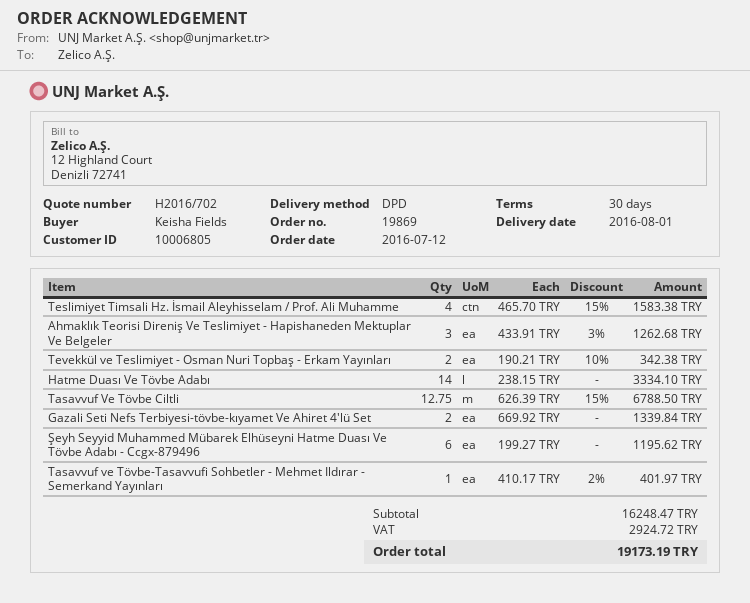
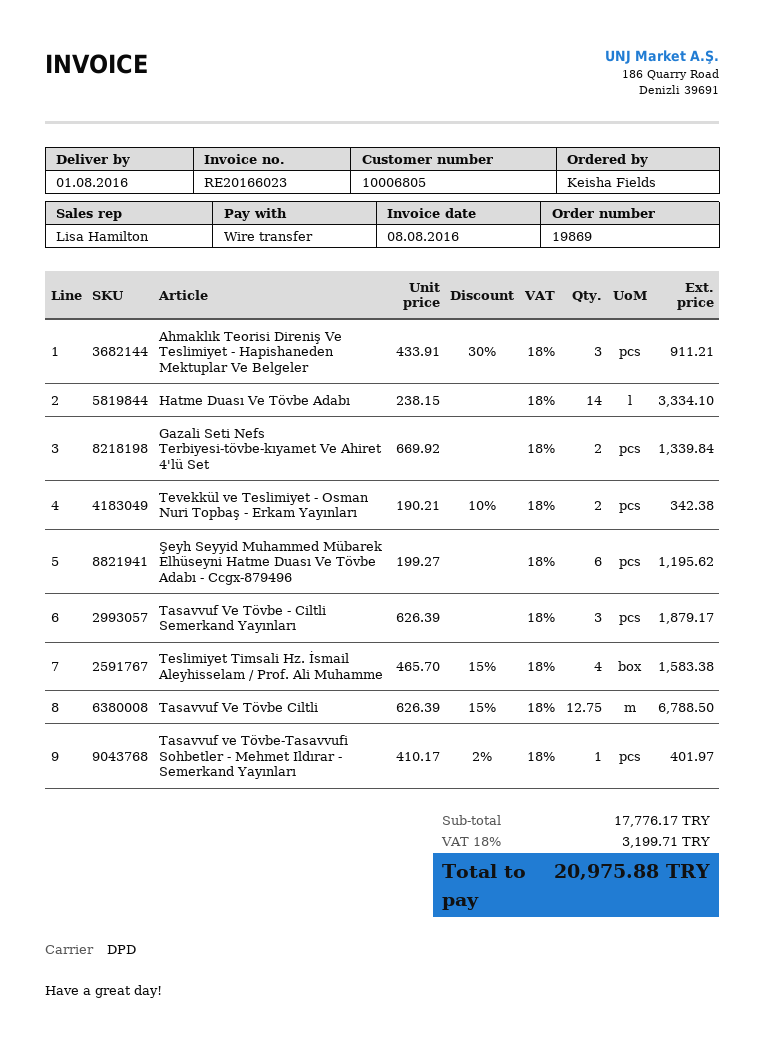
Ahmaklık Teorisi Direniş Ve Teslimiyet - Hapishaneden Mektuplar Ve Belgeler: 3 x 433.91 - 3% = 1262.68 -> 3 x 433.91 - 30% = 911.21
Tasavvuf Ve Tövbe - Ciltli Semerkand Yayınları: none -> 3 x 626.39 = 1879.17
subtotal: 16248.47 -> 17776.17
tax: 2924.72 -> 3199.71
total: 19173.19 -> 20975.88

